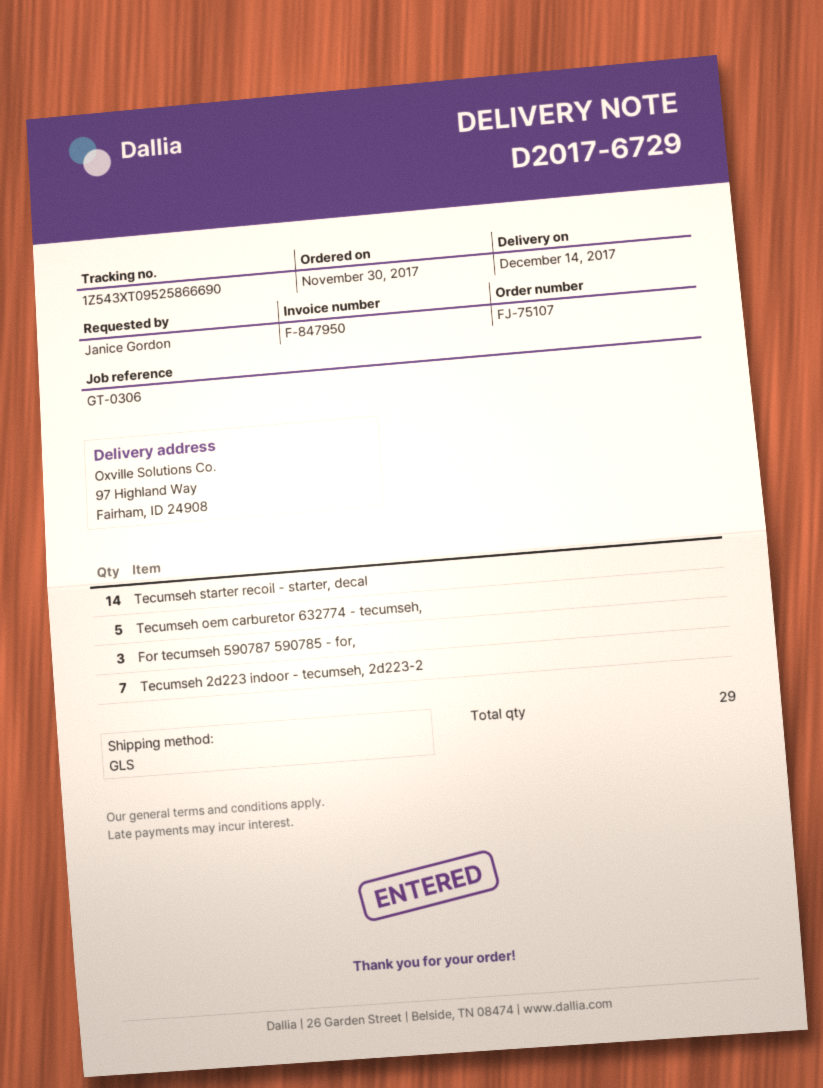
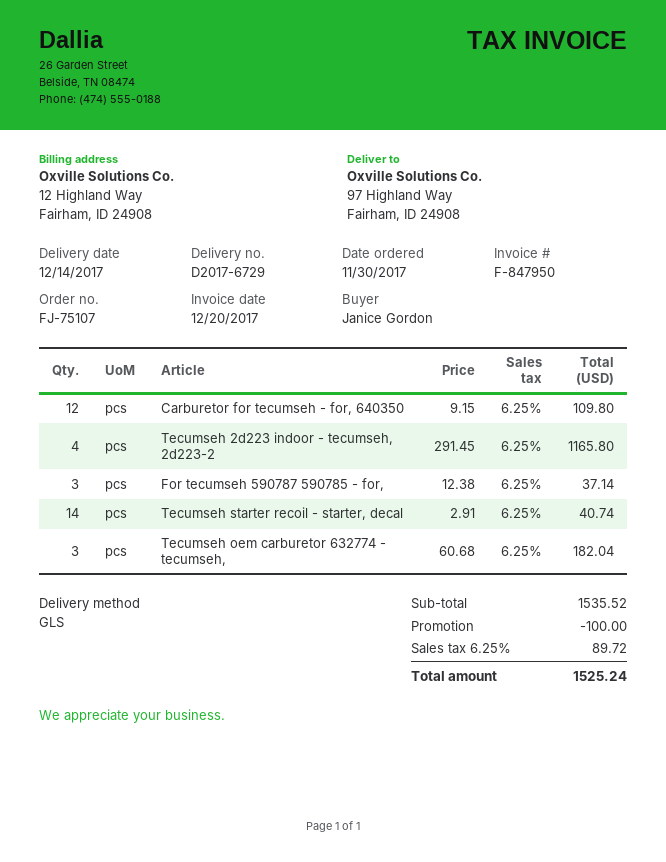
Tecumseh oem carburetor 632774 - tecumseh,: 5 -> 3
Tecumseh 2d223 indoor - tecumseh, 2d223-2: 7 -> 4
Carburetor for tecumseh - for, 640350: none -> 12

